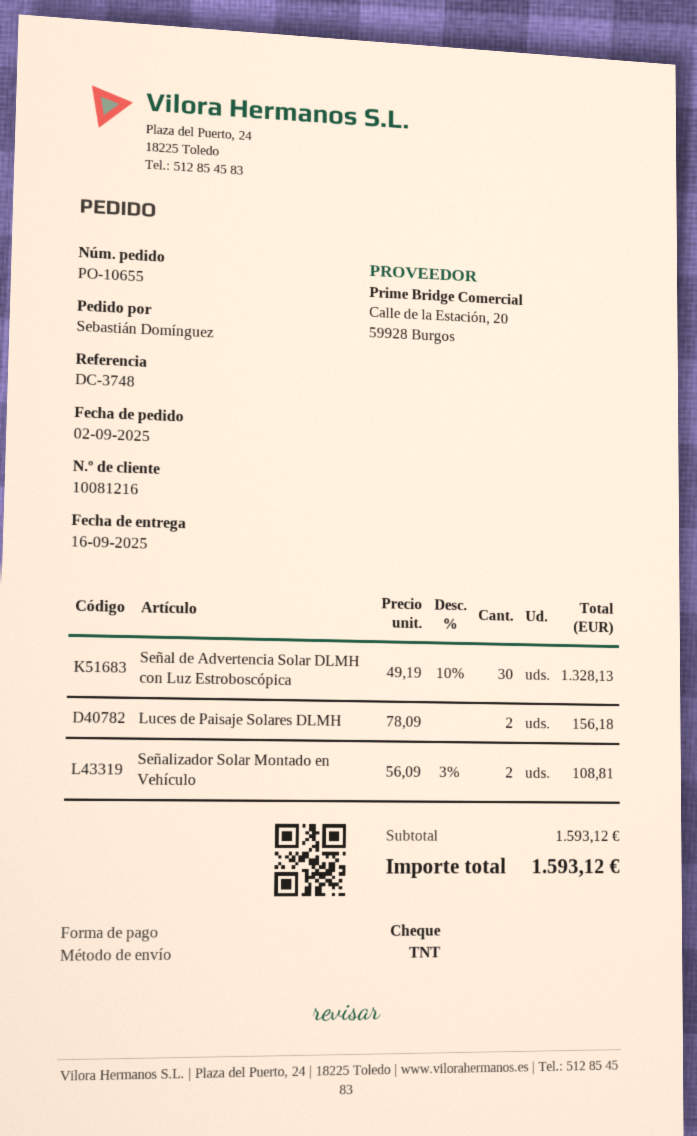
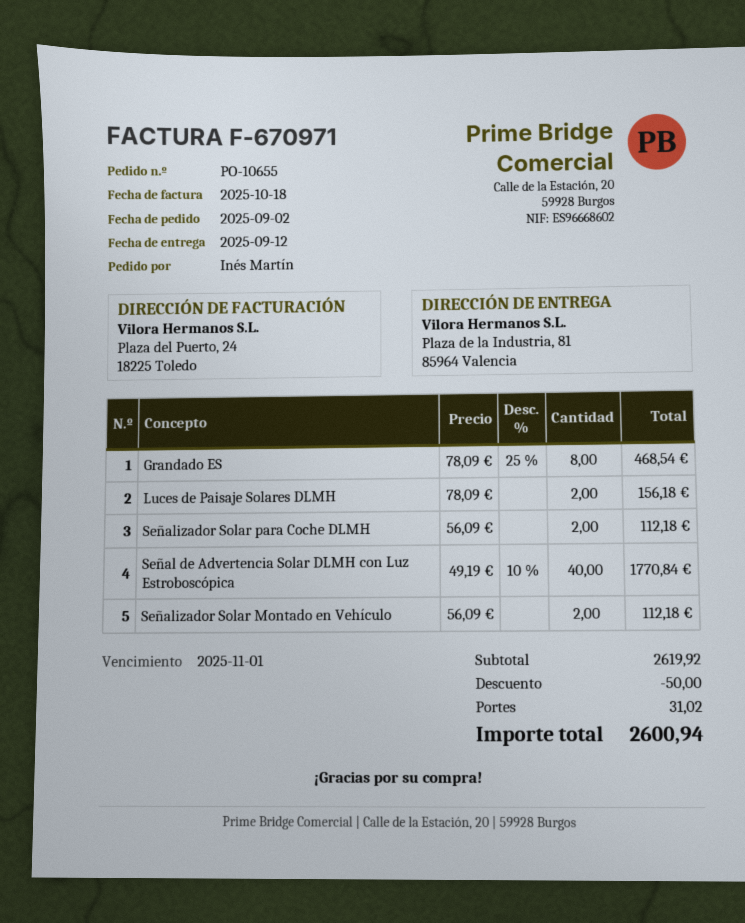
delivery date: 2025-09-16 -> 2025-09-12
ordered by: Sebastián Domínguez -> Inés Martín
Señal de Advertencia Solar DLMH con Luz Estroboscópica: 30 x 49.19 - 10% = 1328.13 -> 40 x 49.19 - 10% = 1770.84
Señalizador Solar Montado en Vehículo: 2 x 56.09 - 3% = 108.81 -> 2 x 56.09 = 112.18
Grandado ES: none -> 8 x 78.09 - 25% = 468.54
Señalizador Solar para Coche DLMH: none -> 2 x 56.09 = 112.18
subtotal: 1593.12 -> 2619.92
discount: none -> 50.00
shipping: none -> 31.02
total: 1593.12 -> 2600.94

